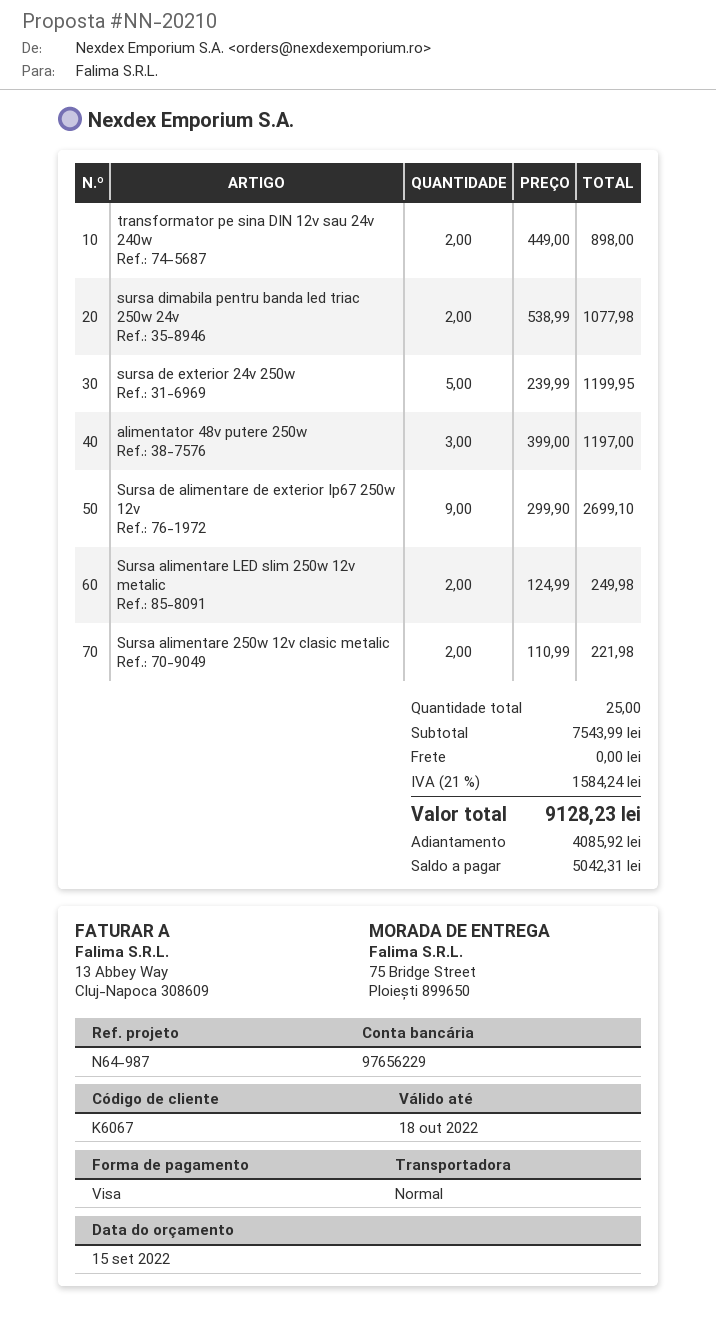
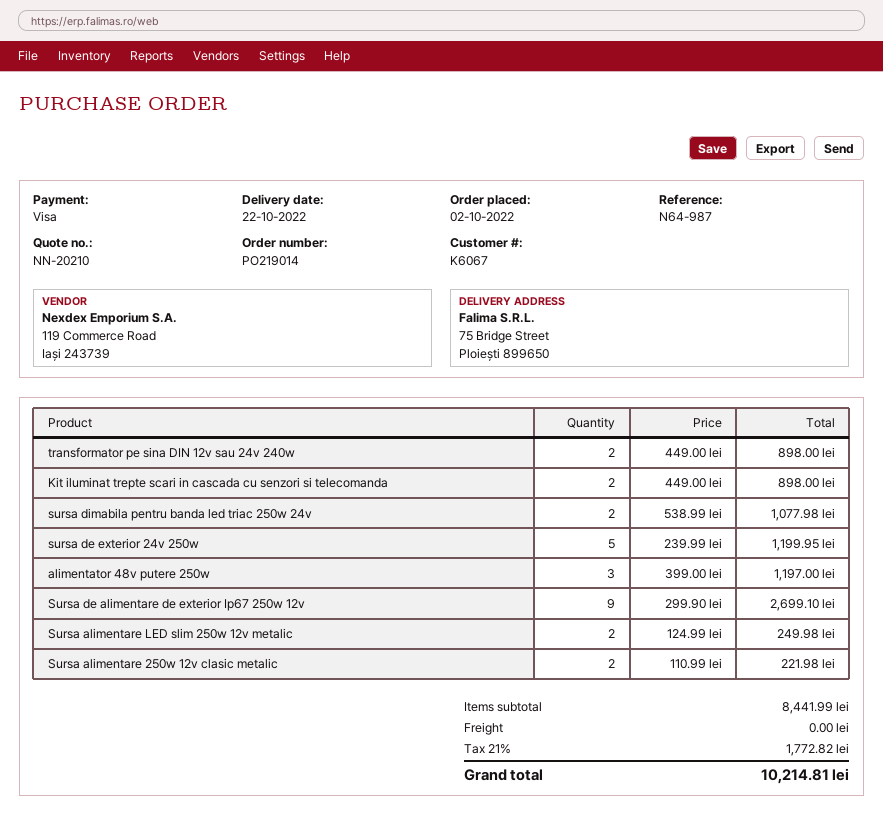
Kit iluminat trepte scari in cascada cu senzori si telecomanda: none -> 2 x 449.00 = 898.00
subtotal: 7543.99 -> 8441.99
tax: 21% = 1584.24 -> 21% = 1772.82
total: 9128.23 -> 10214.81

